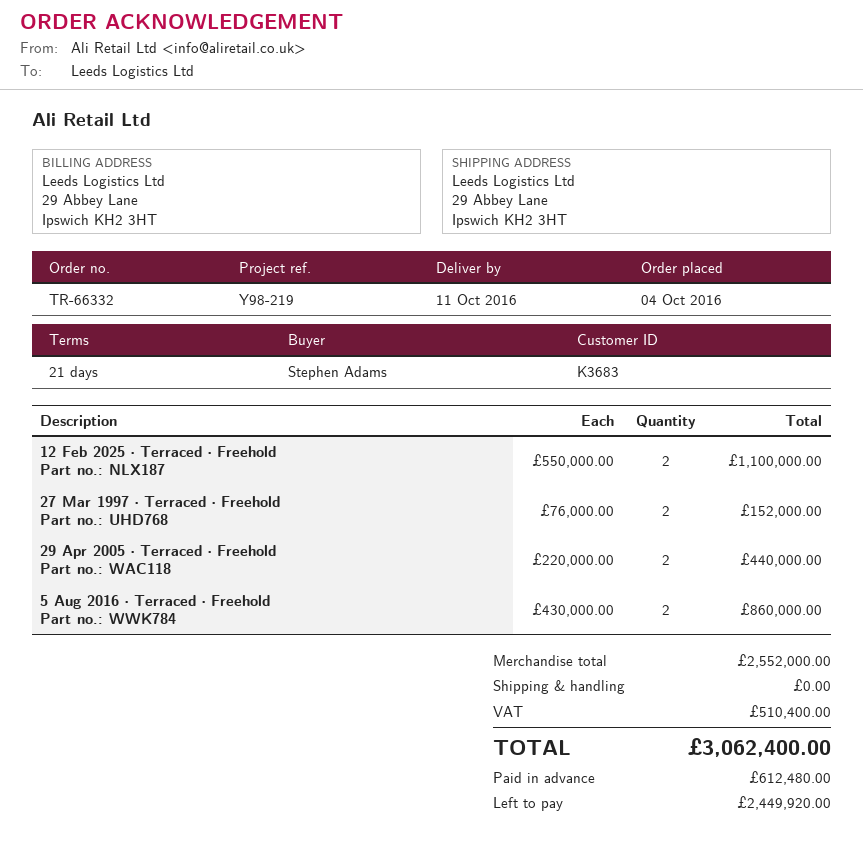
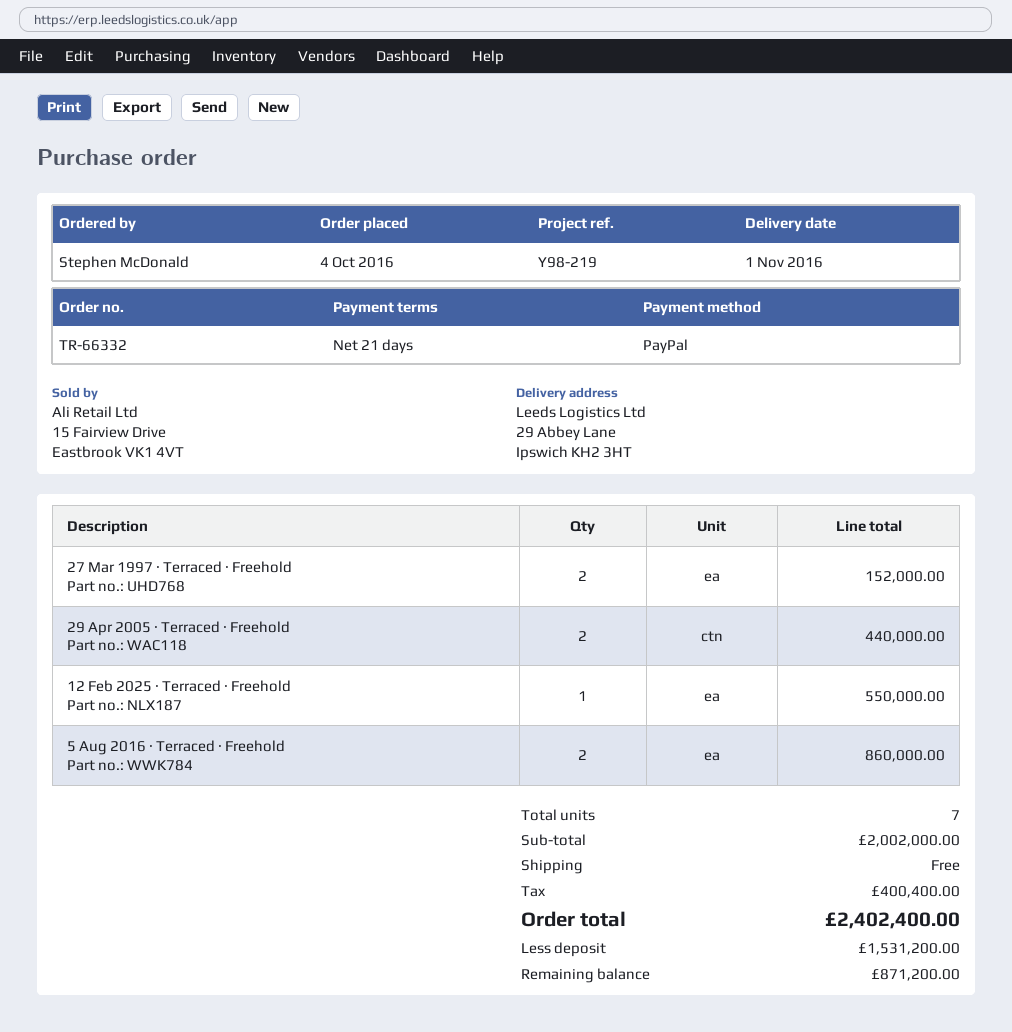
delivery date: 2016-10-11 -> 2016-11-01
ordered by: Stephen Adams -> Stephen McDonald
12 Feb 2025 · Terraced · Freehold: 2 for 1100000.00 -> 1 for 550000.00
subtotal: 2552000.00 -> 2002000.00
tax: 510400.00 -> 400400.00
total: 3062400.00 -> 2402400.00
deposit: 612480.00 -> 1531200.00
balance: 2449920.00 -> 871200.00

